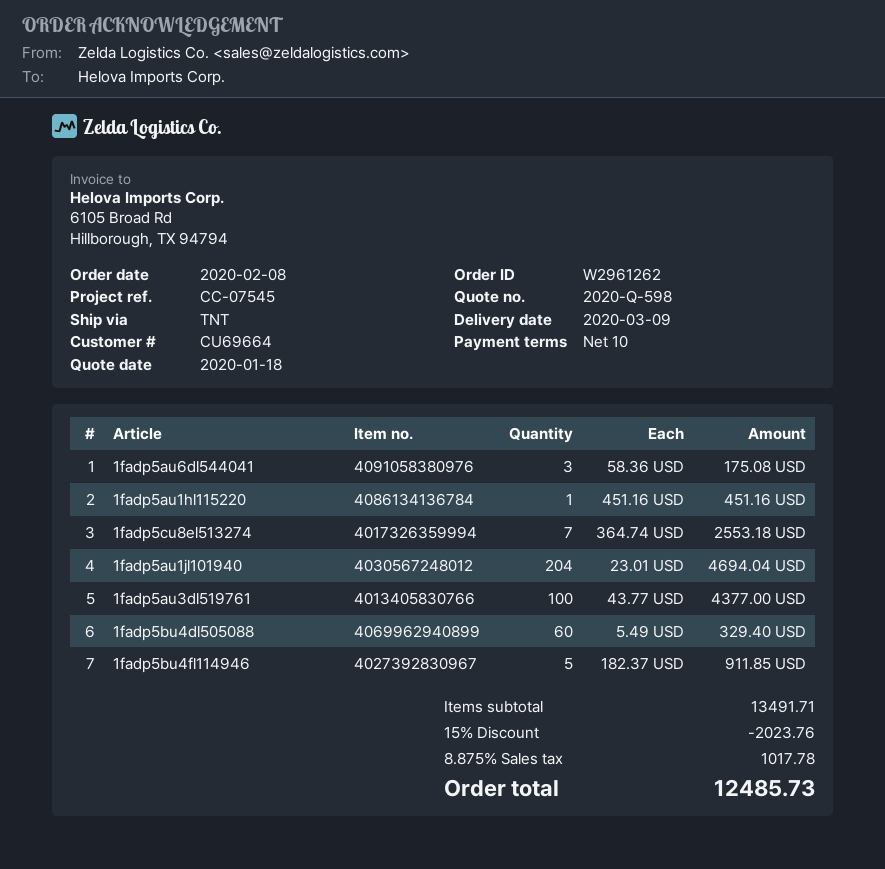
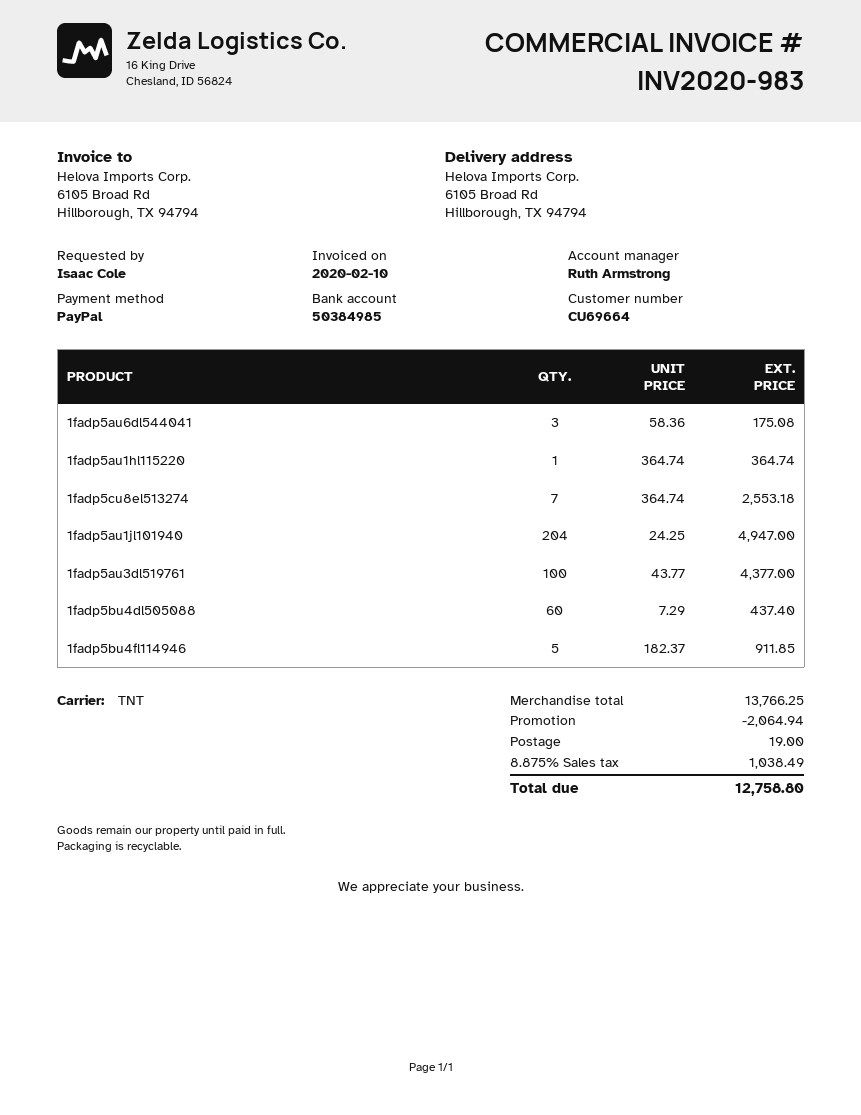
1fadp5au1hl115220: 1 x 451.16 = 451.16 -> 1 x 364.74 = 364.74
1fadp5au1jl101940: 204 x 23.01 = 4694.04 -> 204 x 24.25 = 4947.00
1fadp5bu4dl505088: 60 x 5.49 = 329.40 -> 60 x 7.29 = 437.40
subtotal: 13491.71 -> 13766.25
discount: 2023.76 -> 2064.94
shipping: none -> 19.00
tax: 8.875% = 1017.78 -> 8.875% = 1038.49
total: 12485.73 -> 12758.80

